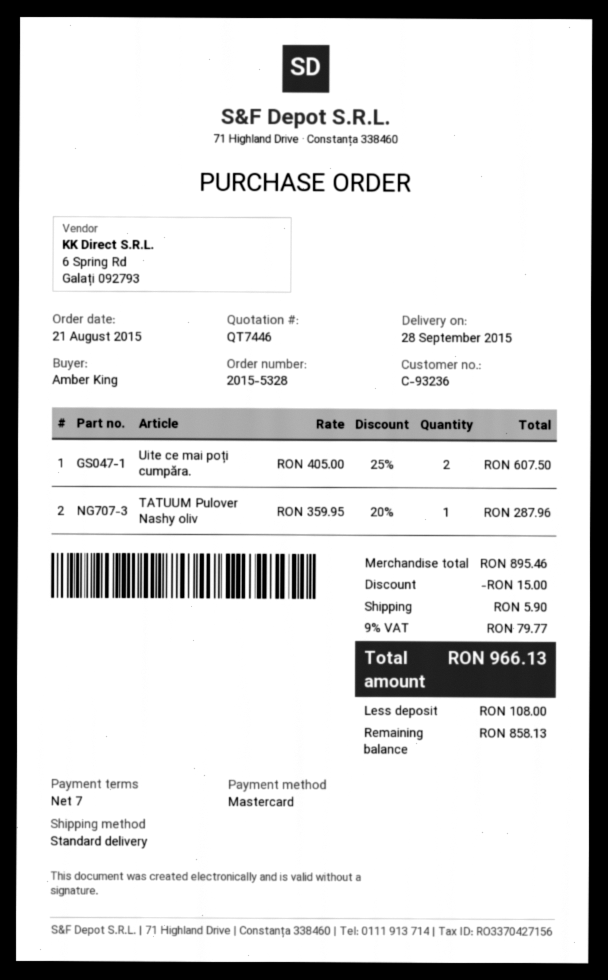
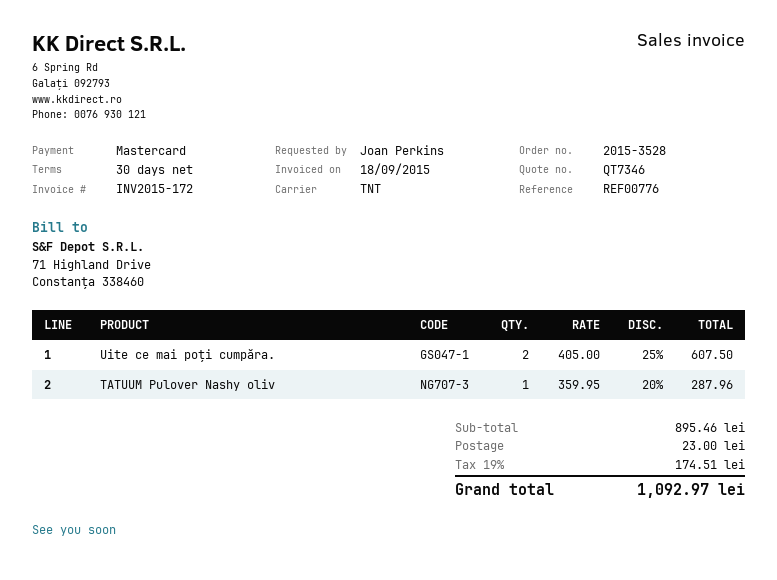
quote number: QT7446 -> QT7346
order number: 2015-5328 -> 2015-3528
payment terms: 7 days -> 30 days
ordered by: Amber King -> Joan Perkins
shipping method: standard -> TNT
discount: 15.00 -> none
shipping: 5.90 -> 23.00
tax: 9% = 79.77 -> 19% = 174.51
total: 966.13 -> 1092.97

